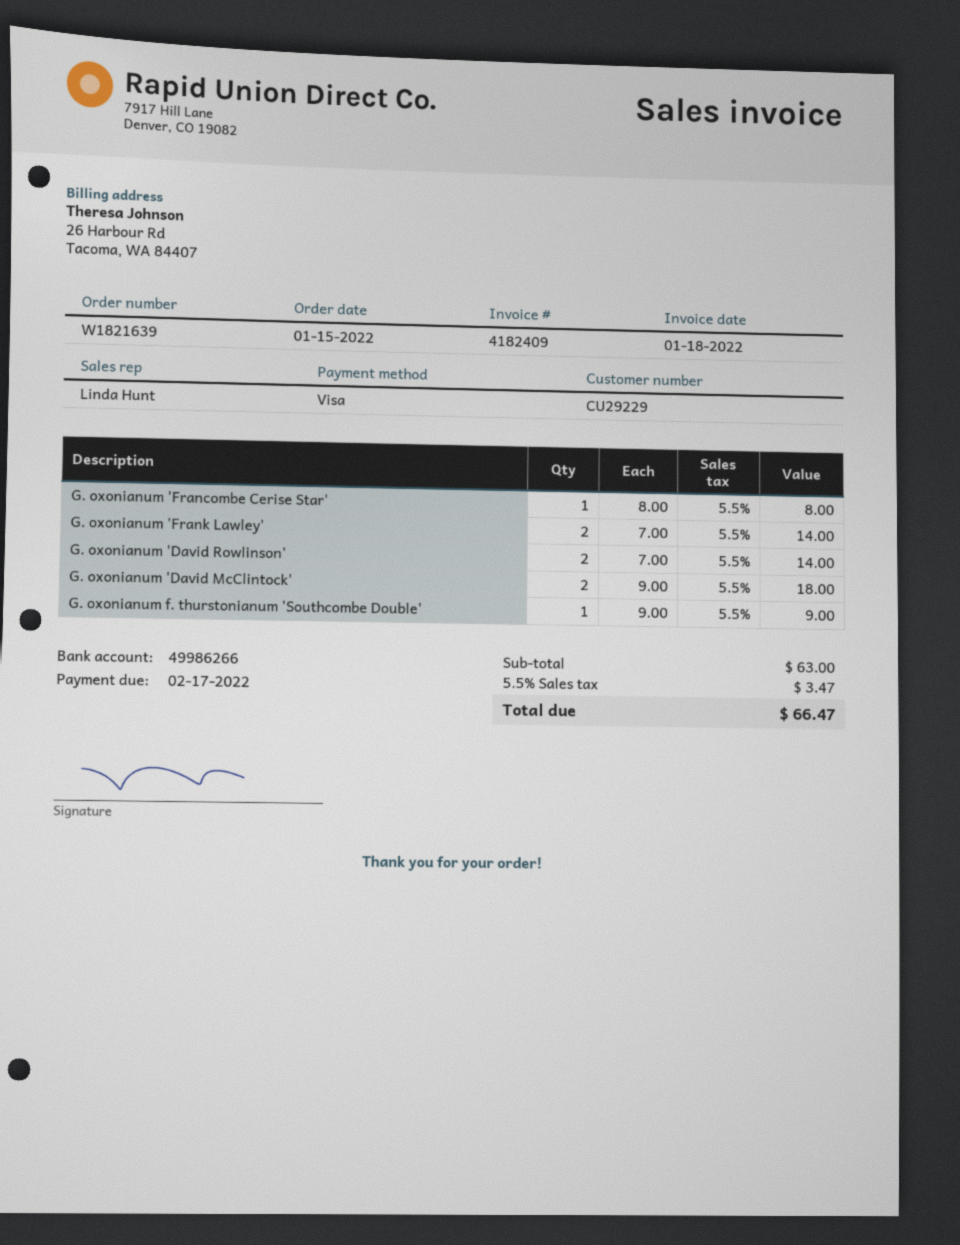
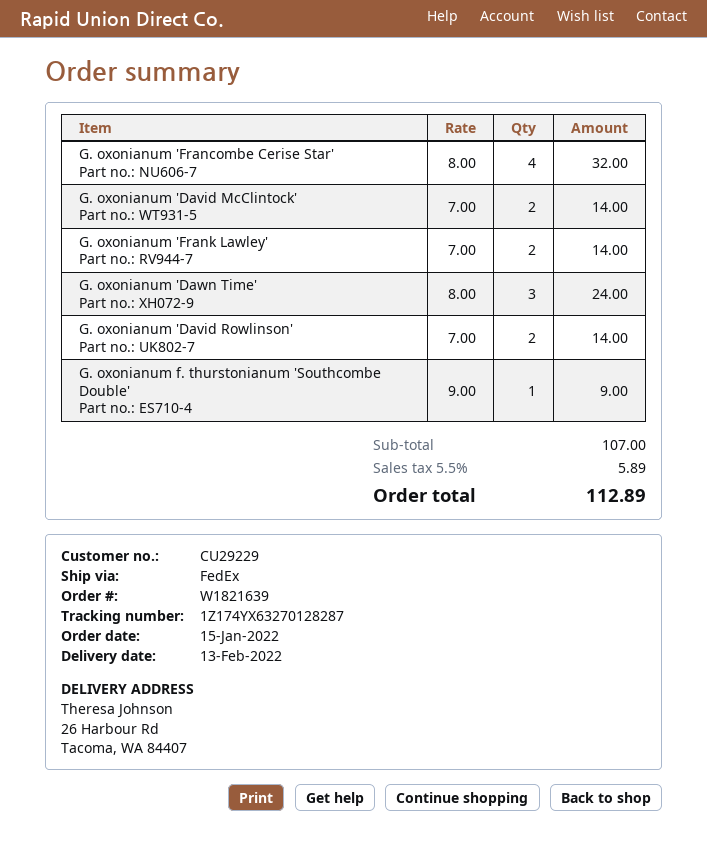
G. oxonianum 'Francombe Cerise Star': 1 x 8.00 = 8.00 -> 4 x 8.00 = 32.00
G. oxonianum 'David McClintock': 2 x 9.00 = 18.00 -> 2 x 7.00 = 14.00
G. oxonianum 'Dawn Time': none -> 3 x 8.00 = 24.00
subtotal: 63.00 -> 107.00
tax: 5.5% = 3.47 -> 5.5% = 5.89
total: 66.47 -> 112.89

